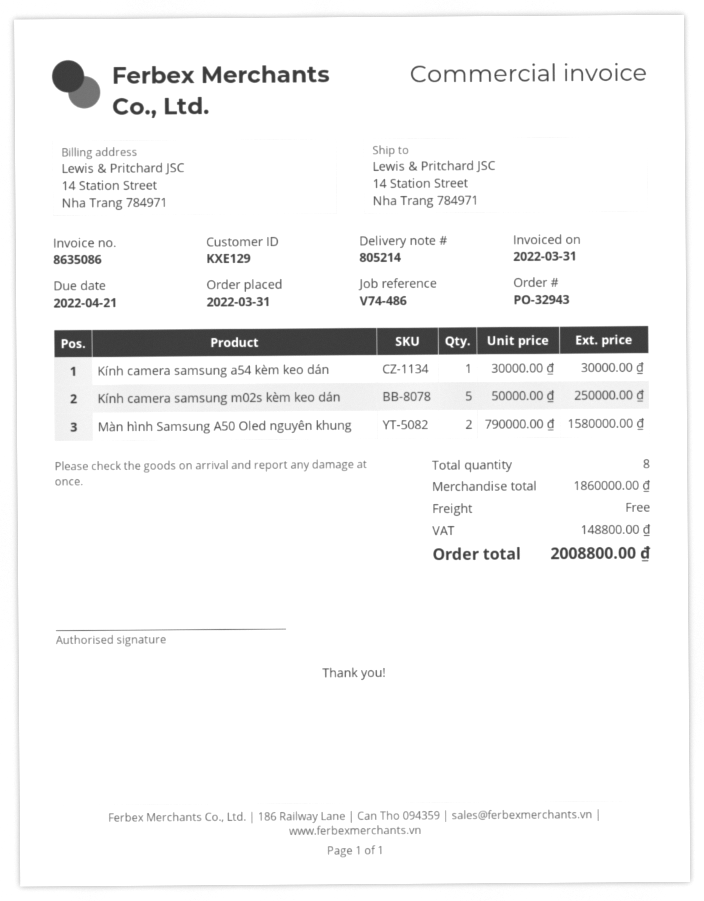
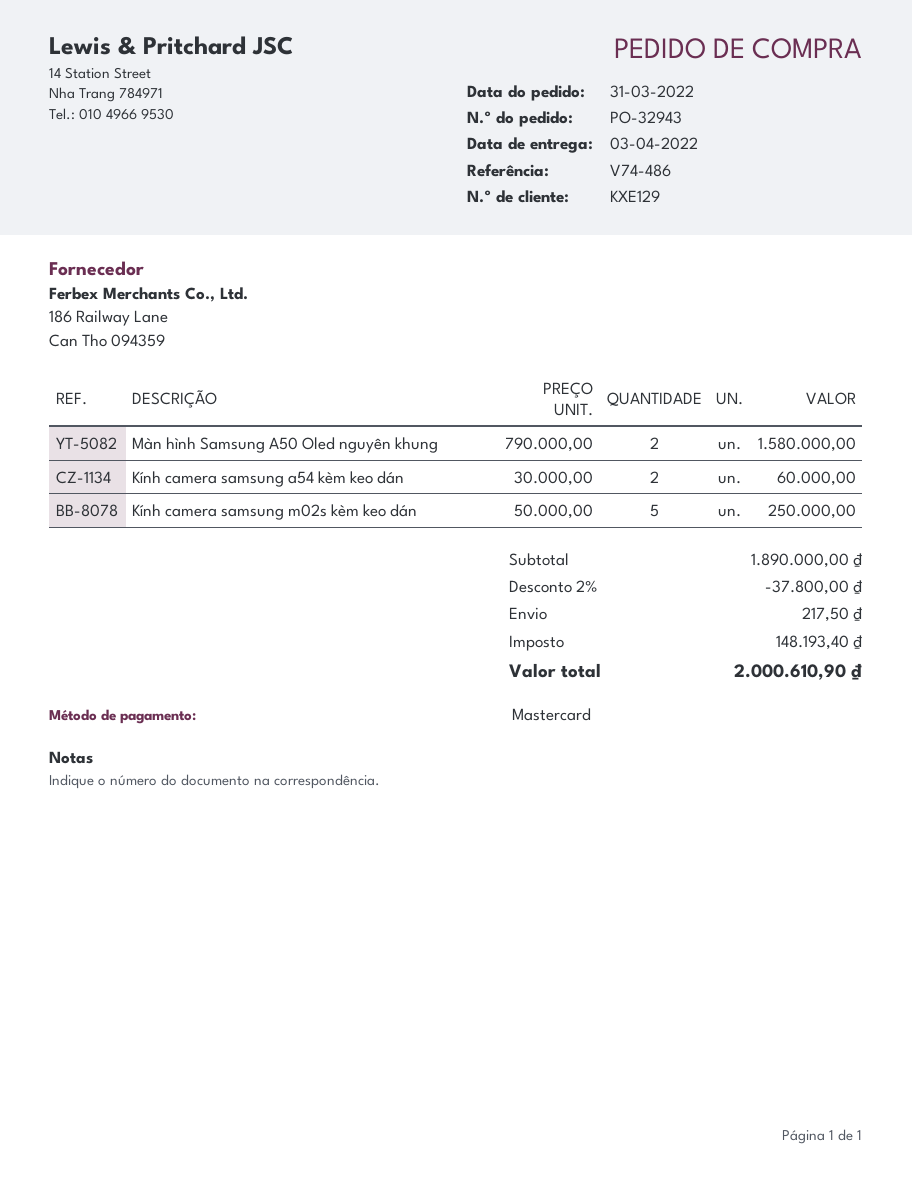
Kính camera samsung a54 kèm keo dán: 1 x 30000.00 = 30000.00 -> 2 x 30000.00 = 60000.00
subtotal: 1860000.00 -> 1890000.00
discount: none -> 2% = 37800.00
shipping: 0.00 -> 217.50
tax: 148800.00 -> 148193.40
total: 2008800.00 -> 2000610.90

